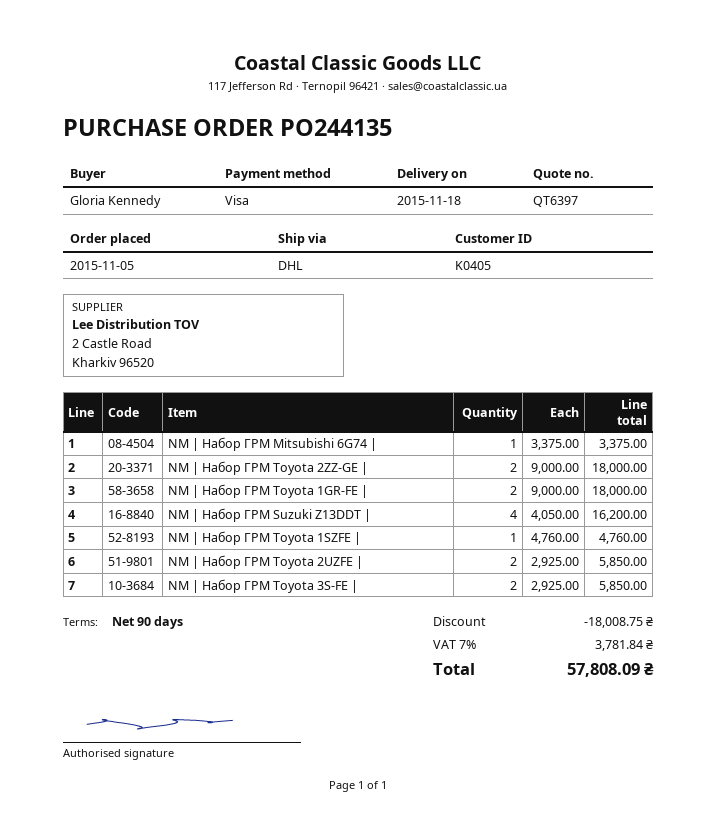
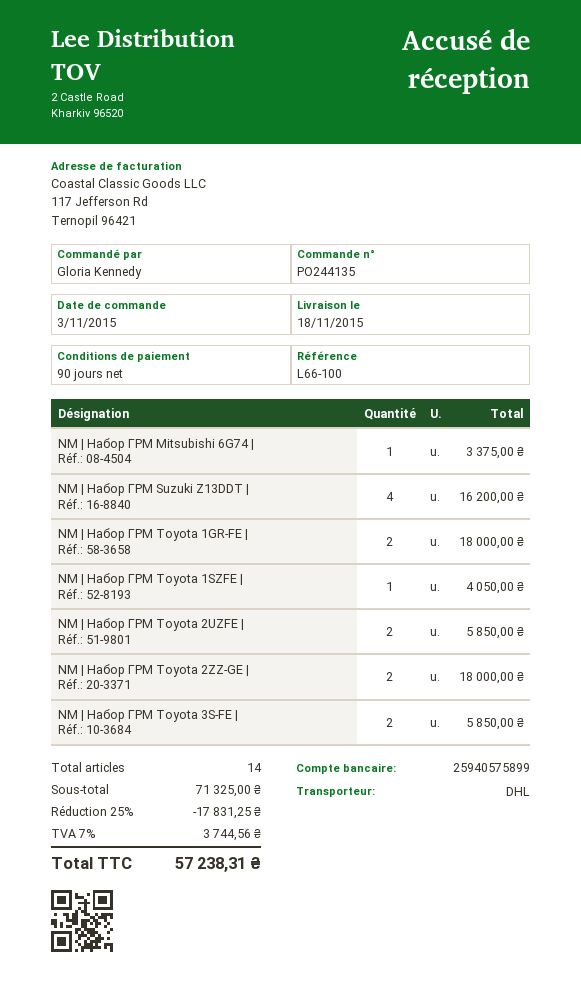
order date: 2015-11-05 -> 2015-11-03
NM | Набор ГРМ Toyota 1SZFE |: 1 for 4760.00 -> 1 for 4050.00
discount: 18008.75 -> 17831.25
tax: 7% = 3781.84 -> 7% = 3744.56
total: 57808.09 -> 57238.31

